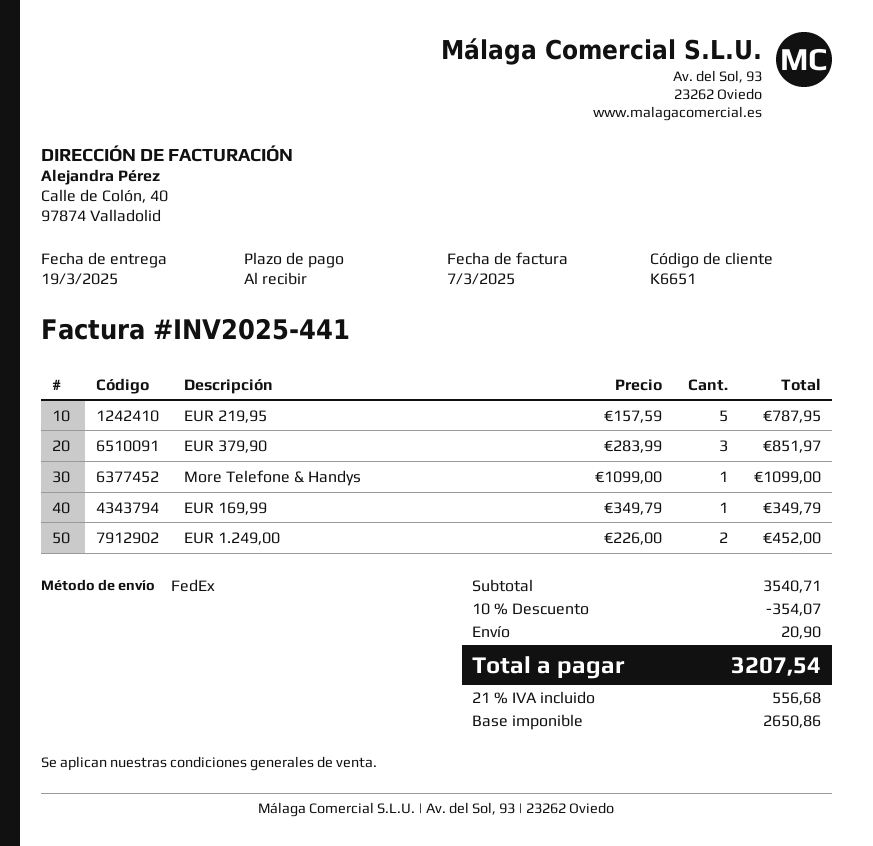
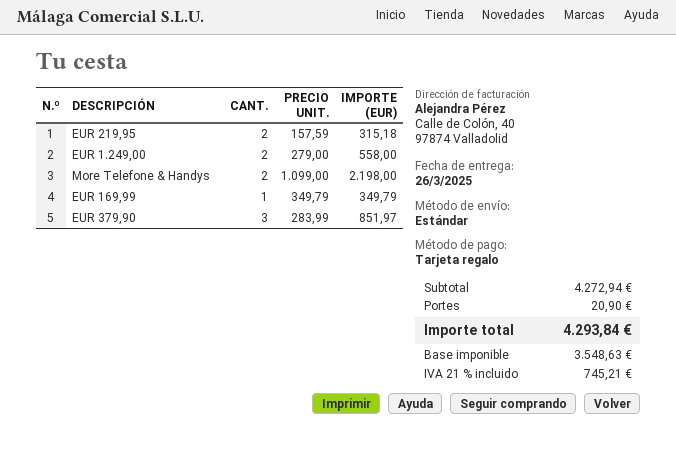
delivery date: 2025-03-19 -> 2025-03-26
shipping method: FedEx -> standard
EUR 219,95: 5 x 157.59 = 787.95 -> 2 x 157.59 = 315.18
More Telefone & Handys: 1 x 1099.00 = 1099.00 -> 2 x 1099.00 = 2198.00
EUR 1.249,00: 2 x 226.00 = 452.00 -> 2 x 279.00 = 558.00
subtotal: 3540.71 -> 4272.94
discount: 10% = 354.07 -> none
net: 2650.86 -> 3548.63
tax: 21% = 556.68 -> 21% = 745.21
total: 3207.54 -> 4293.84

